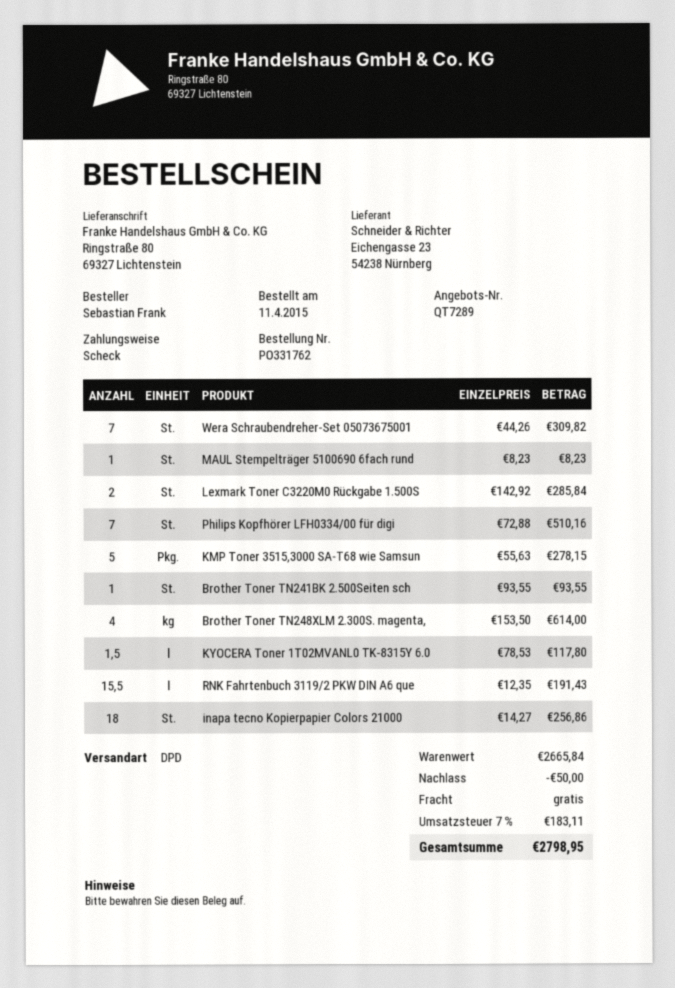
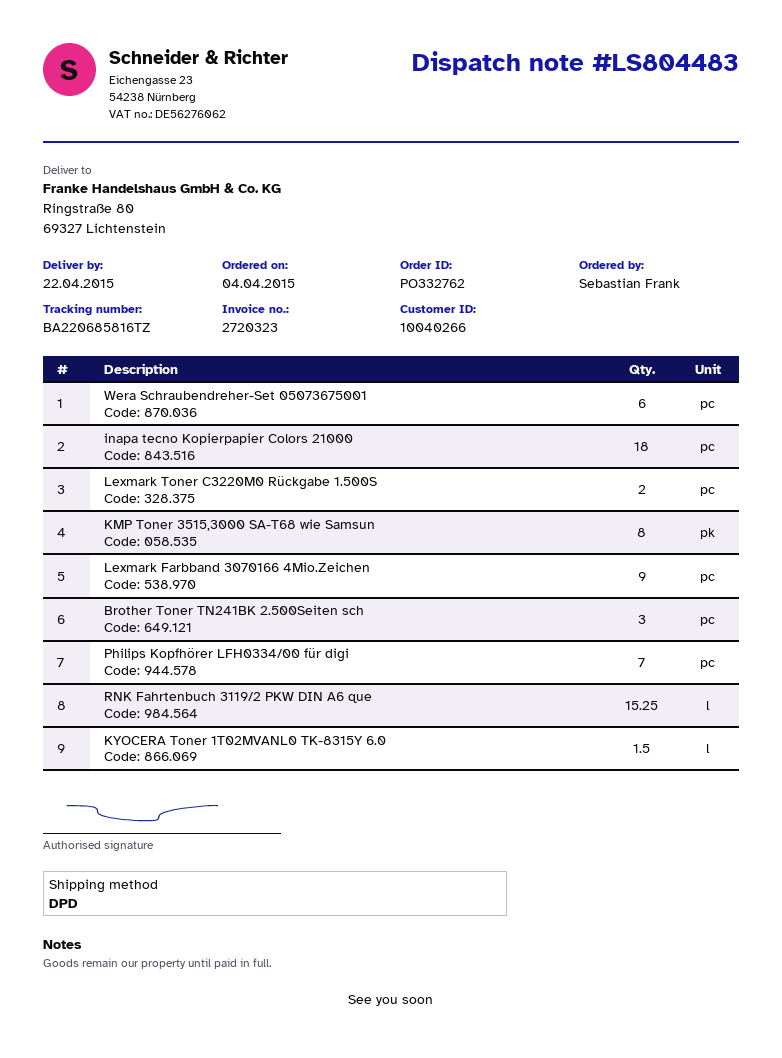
order number: PO331762 -> PO332762
order date: 2015-04-11 -> 2015-04-04
Wera Schraubendreher-Set 05073675001: 7 -> 6
MAUL Stempelträger 5100690 6fach rund: 1 -> none
KMP Toner 3515,3000 SA-T68 wie Samsun: 5 -> 8
Brother Toner TN241BK 2.500Seiten sch: 1 -> 3
Brother Toner TN248XLM 2.300S. magenta,: 4 -> none
RNK Fahrtenbuch 3119/2 PKW DIN A6 que: 15.5 -> 15.25
Lexmark Farbband 3070166 4Mio.Zeichen: none -> 9

